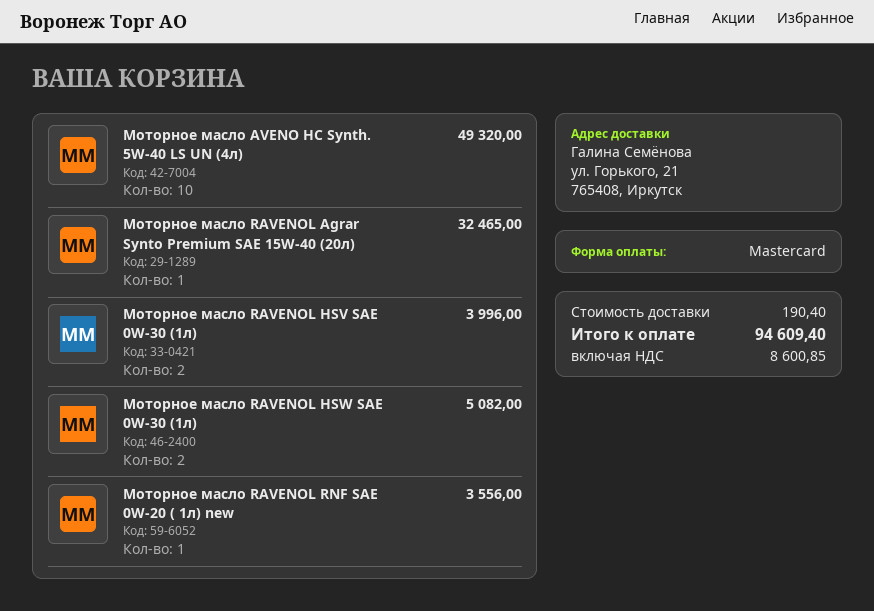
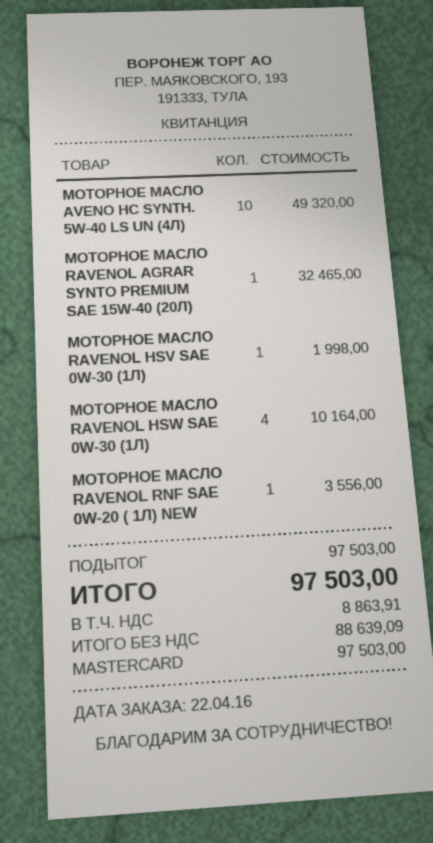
Моторное масло RAVENOL HSV SAE 0W-30 (1л): 2 for 3996.00 -> 1 for 1998.00
Моторное масло RAVENOL HSW SAE 0W-30 (1л): 2 for 5082.00 -> 4 for 10164.00
shipping: 190.40 -> none
tax: 8600.85 -> 8863.91
total: 94609.40 -> 97503.00

